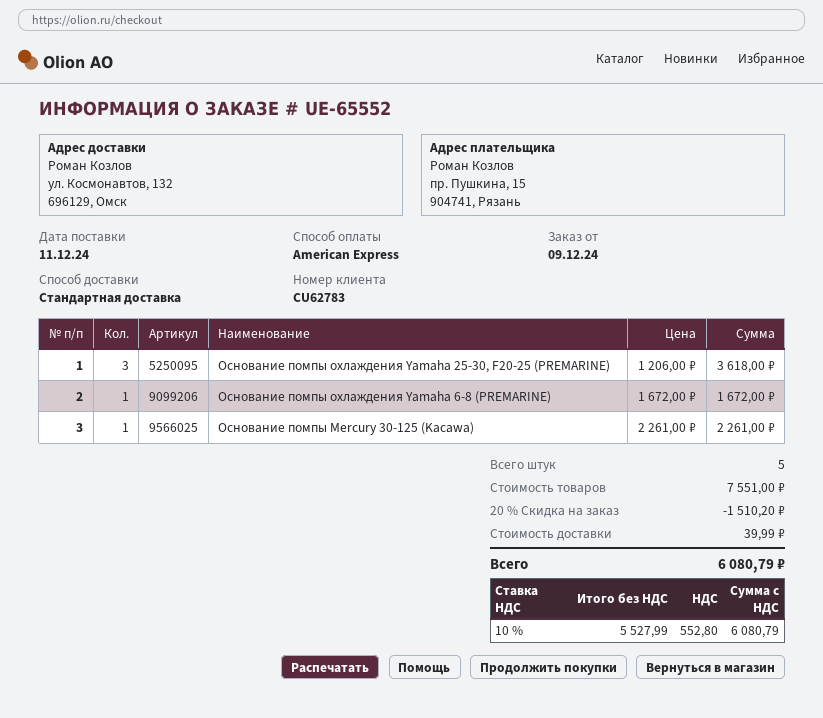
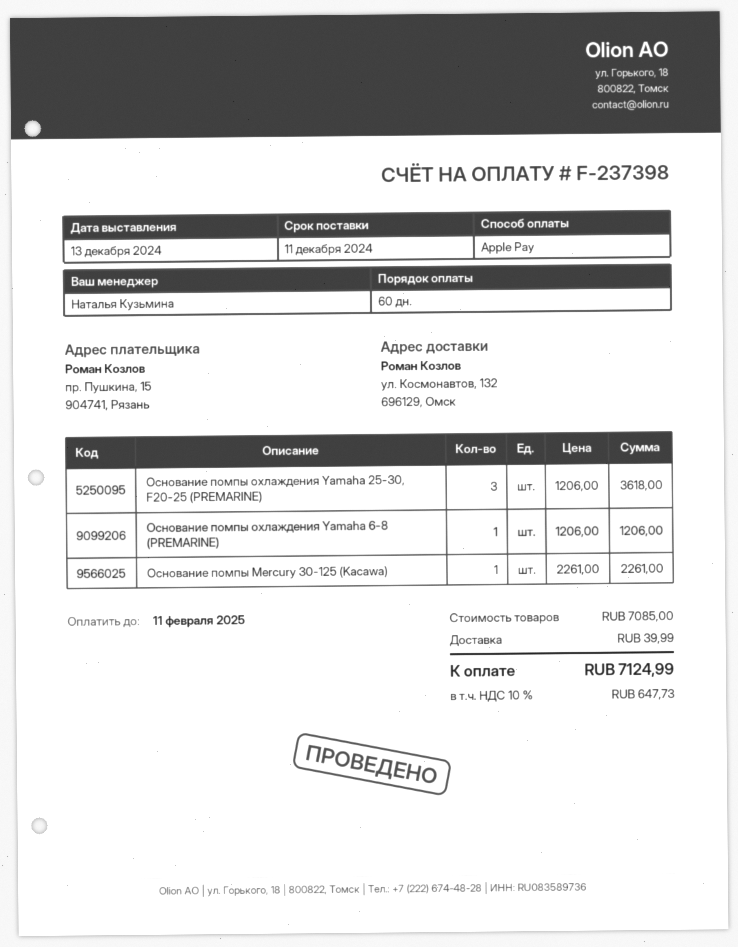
payment method: American Express -> Apple Pay
Основание помпы охлаждения Yamaha 6-8 (PREMARINE): 1 x 1672.00 = 1672.00 -> 1 x 1206.00 = 1206.00
subtotal: 7551.00 -> 7085.00
discount: 20% = 1510.20 -> none
tax: 10% = 552.80 -> 10% = 647.73
total: 6080.79 -> 7124.99

